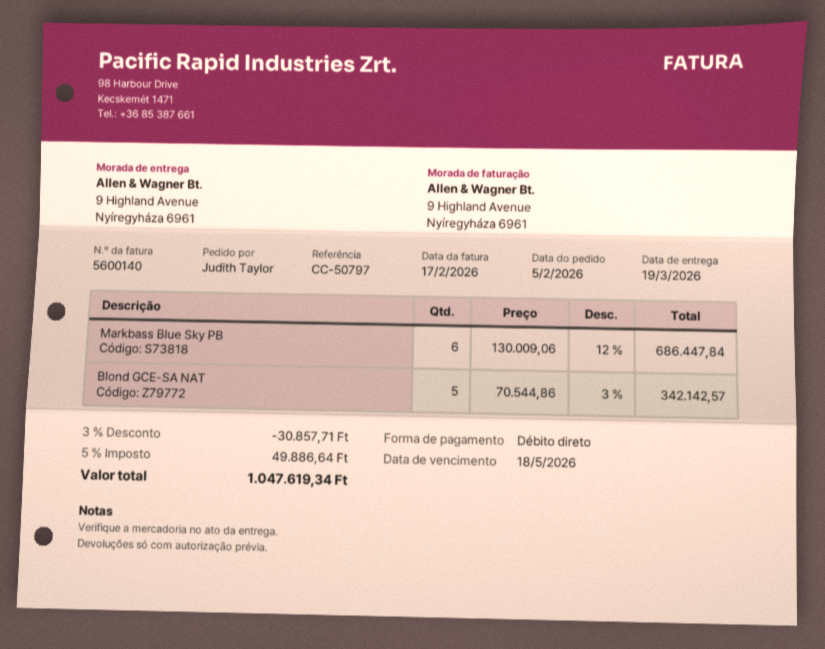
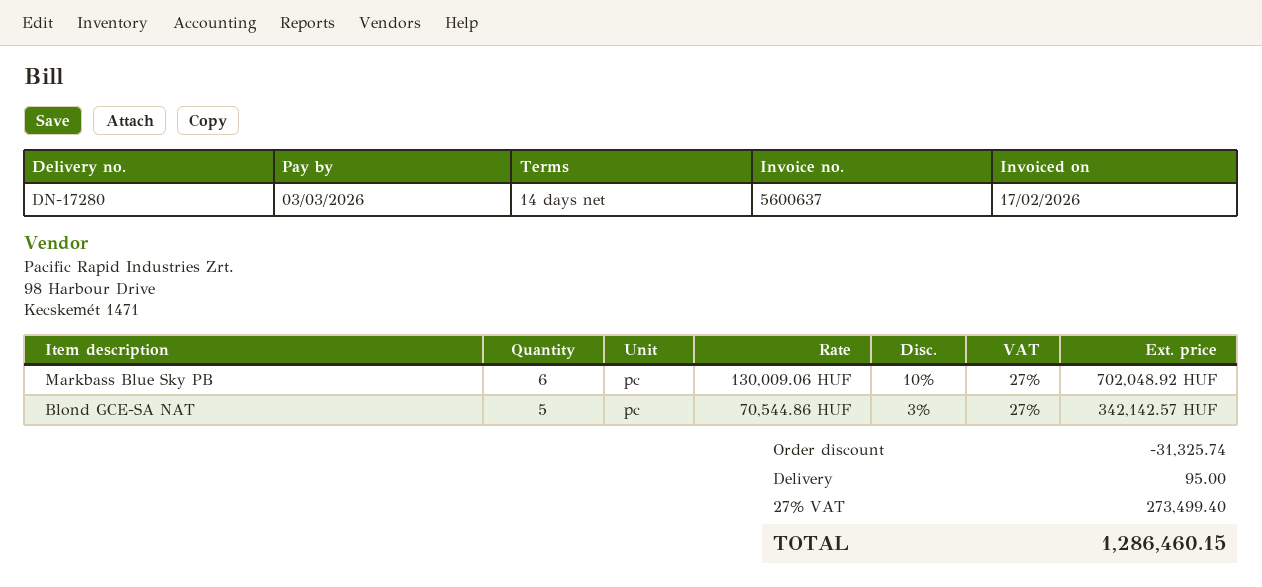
invoice number: 5600140 -> 5600637
due date: 2026-05-18 -> 2026-03-03
Markbass Blue Sky PB: 6 x 130009.06 - 12% = 686447.84 -> 6 x 130009.06 - 10% = 702048.92
discount: 30857.71 -> 31325.74
shipping: none -> 95.00
tax: 5% = 49886.64 -> 27% = 273499.40
total: 1047619.34 -> 1286460.15

